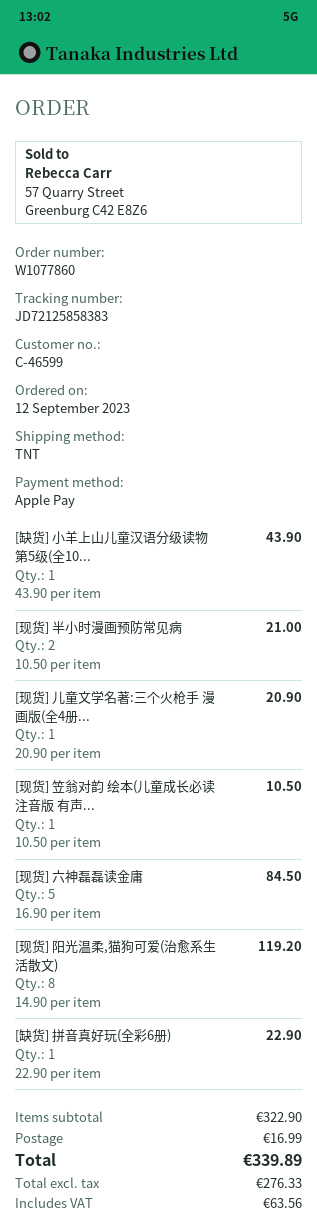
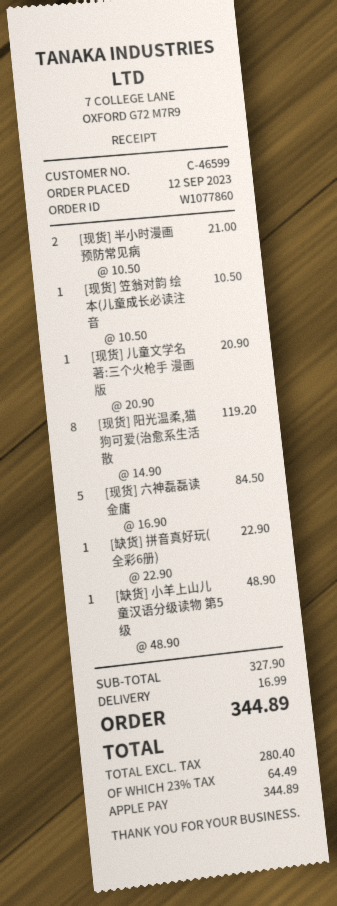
[缺货] 小羊上山儿童汉语分级读物 第5级(全10...: 1 x 43.90 = 43.90 -> 1 x 48.90 = 48.90
subtotal: 322.90 -> 327.90
net: 276.33 -> 280.40
tax: 63.56 -> 64.49
total: 339.89 -> 344.89

